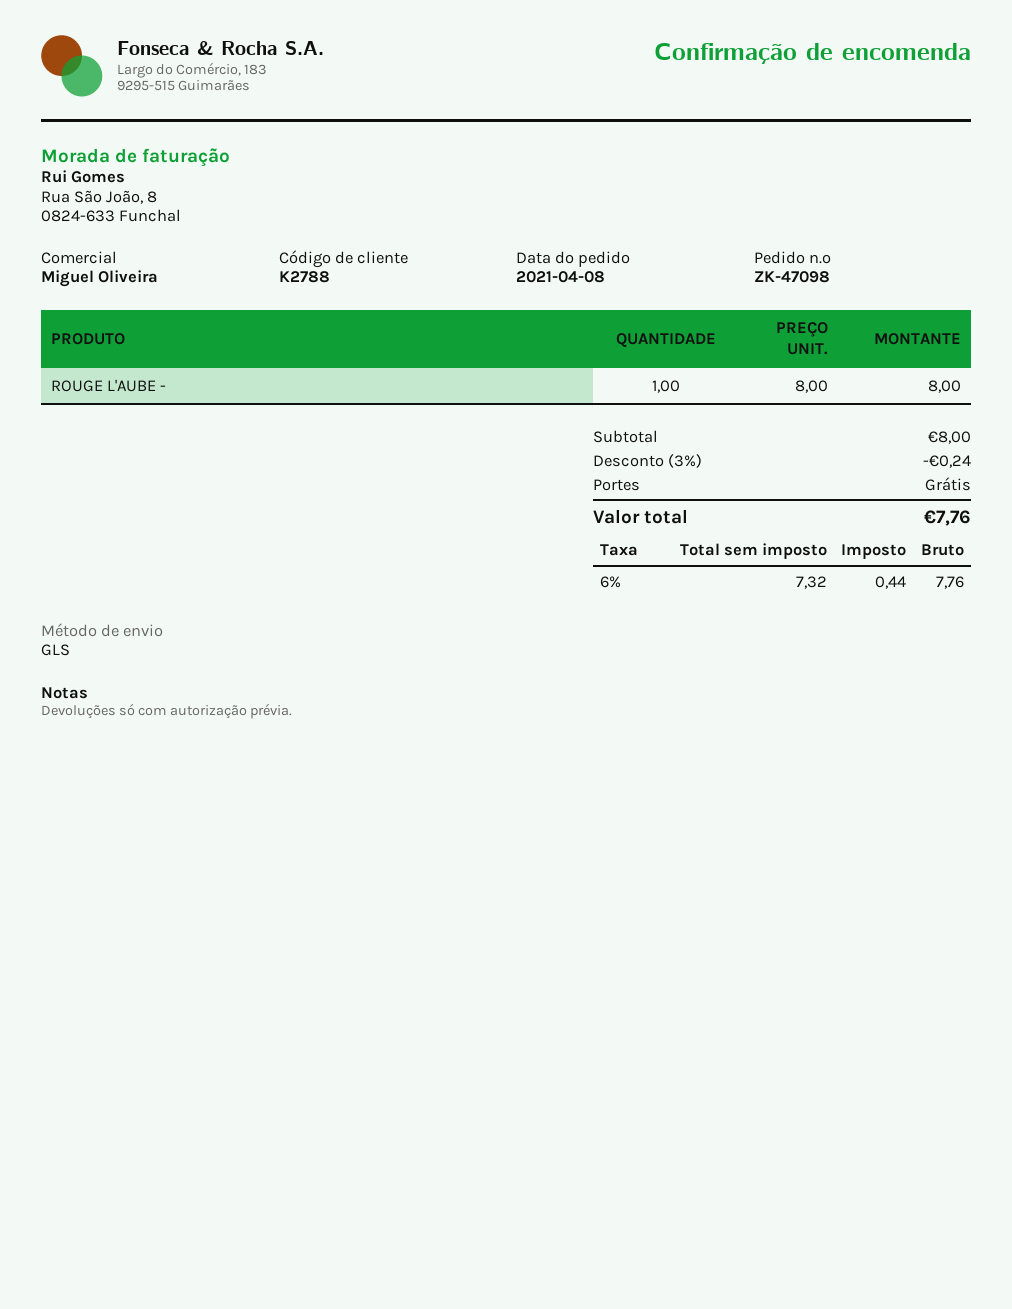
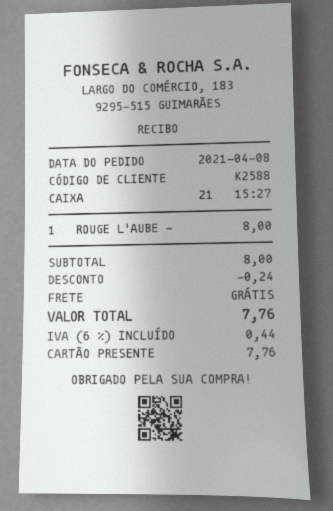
customer number: K2788 -> K2588

